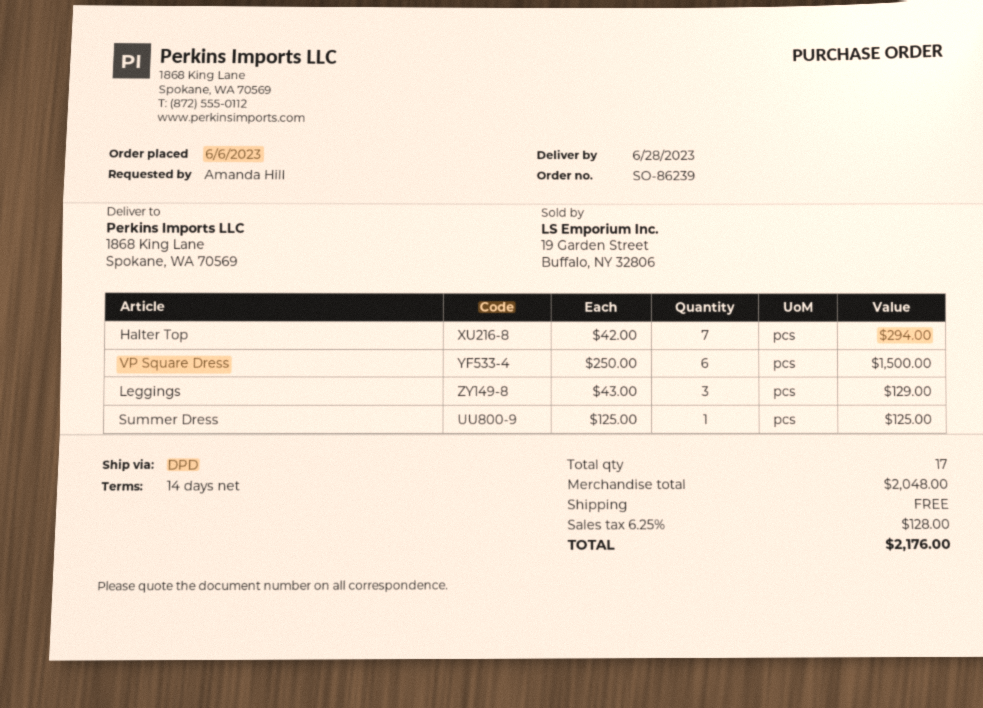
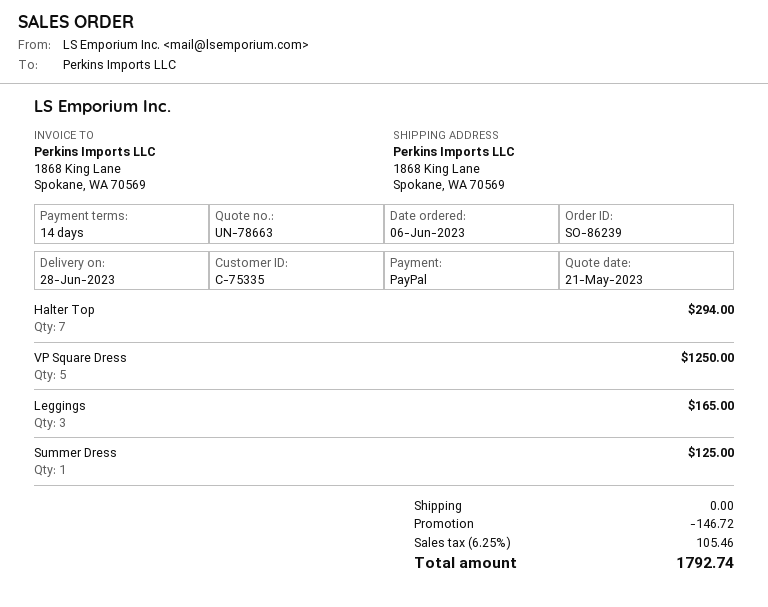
VP Square Dress: 6 for 1500.00 -> 5 for 1250.00
Leggings: 3 for 129.00 -> 3 for 165.00
discount: none -> 146.72
tax: 6.25% = 128.00 -> 6.25% = 105.46
total: 2176.00 -> 1792.74

